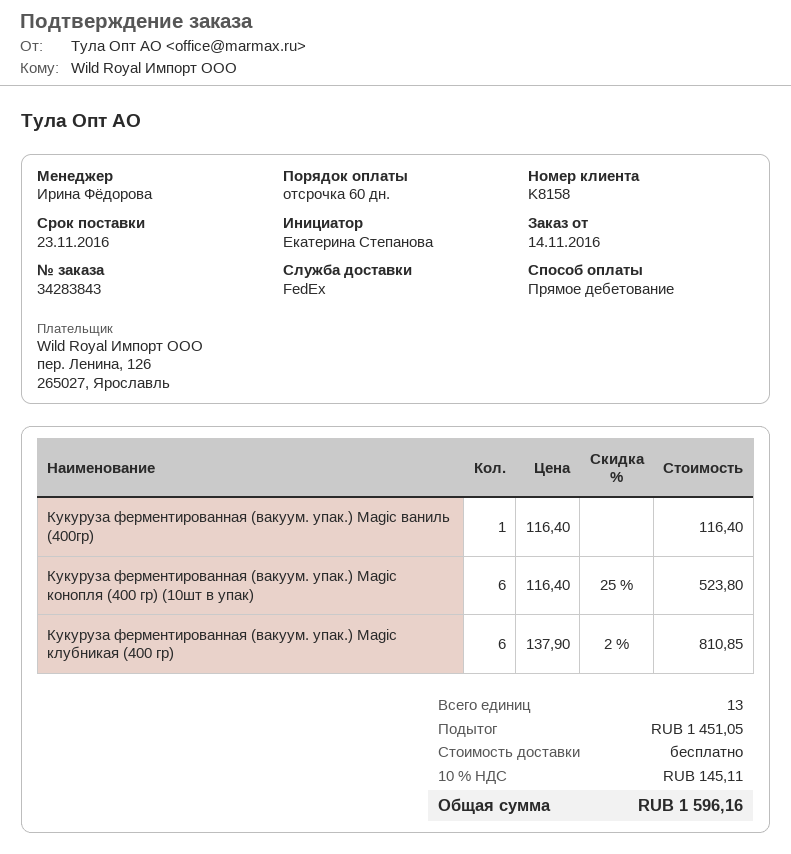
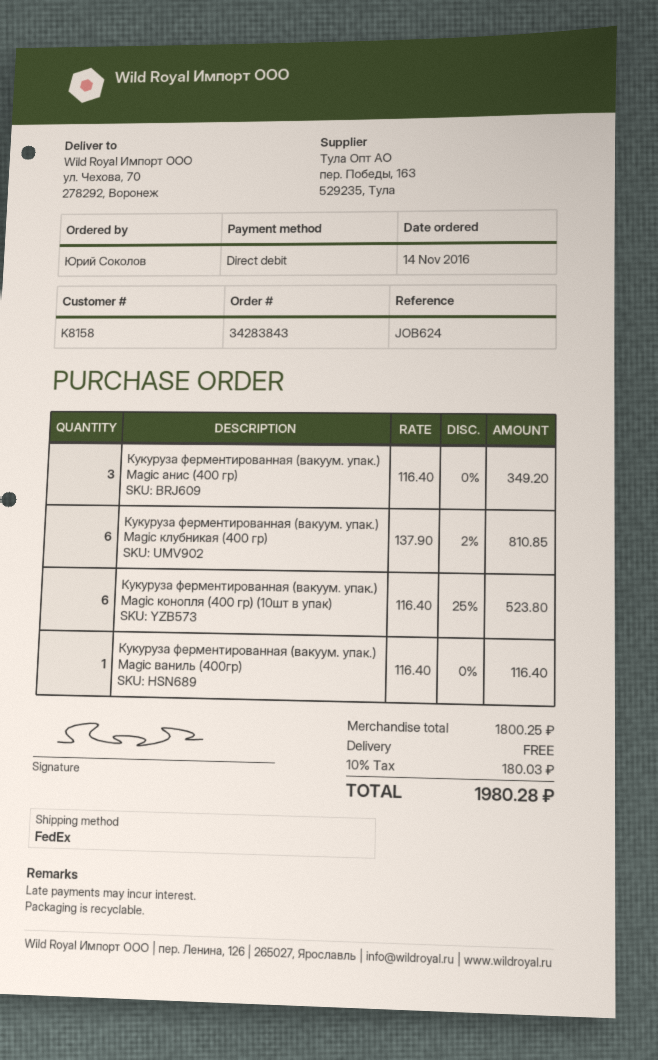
ordered by: Екатерина Степанова -> Юрий Соколов
Кукуруза ферментированная (вакуум. упак.) Magic анис (400 гр): none -> 3 x 116.40 = 349.20
subtotal: 1451.05 -> 1800.25
tax: 10% = 145.11 -> 10% = 180.03
total: 1596.16 -> 1980.28

